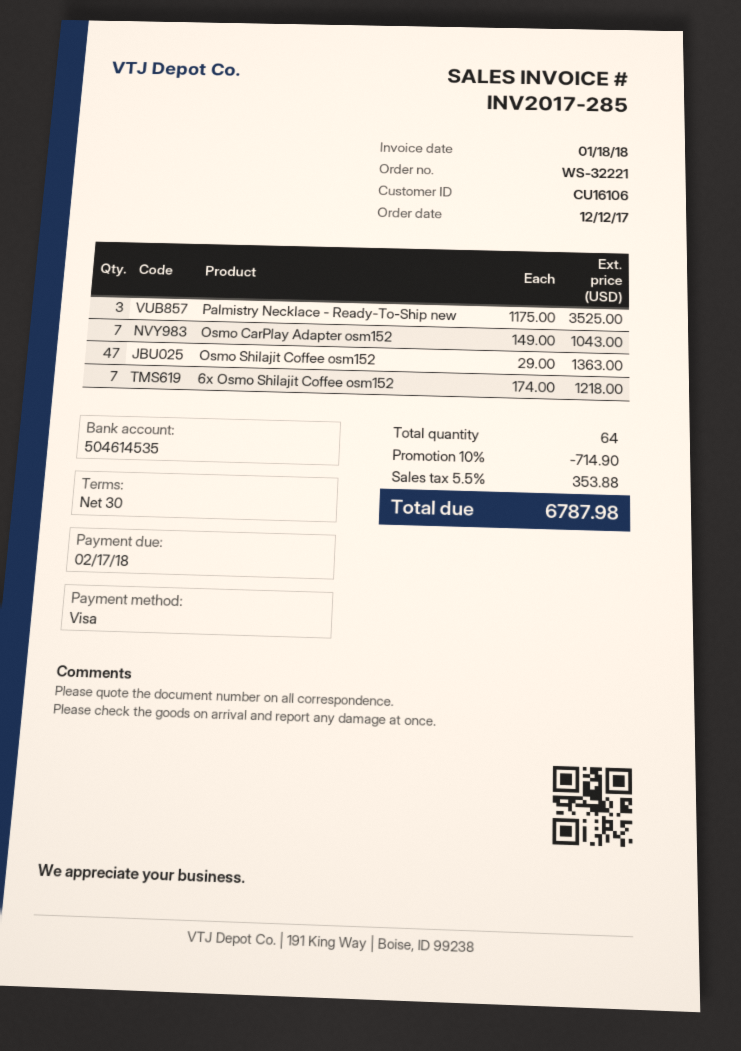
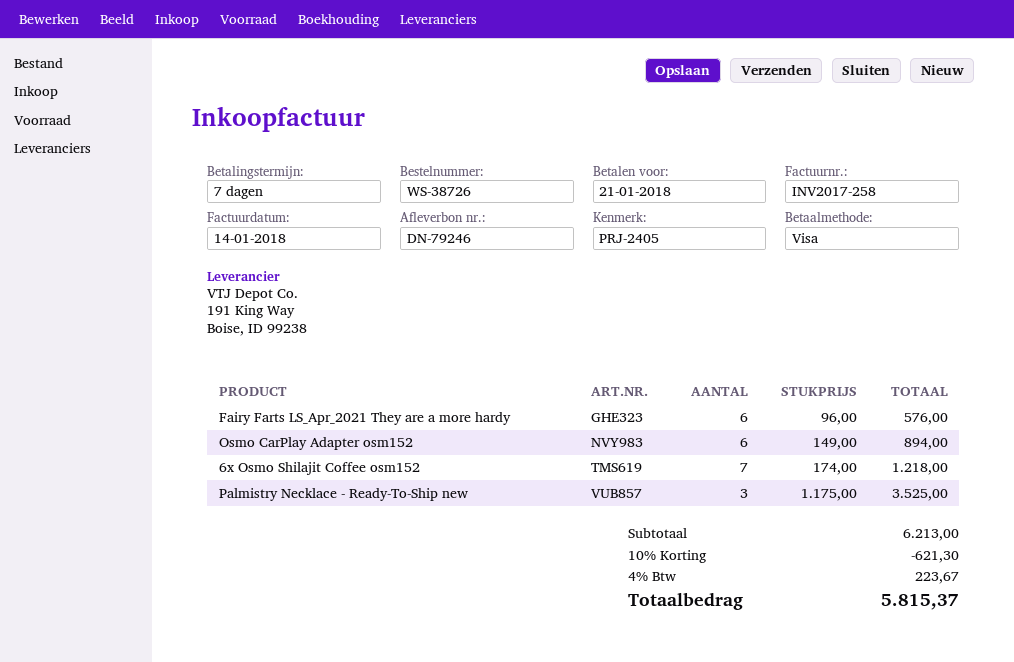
order number: WS-32221 -> WS-38726
invoice number: INV2017-285 -> INV2017-258
invoice date: 2018-01-18 -> 2018-01-14
payment terms: 30 days -> 7 days
due date: 2018-02-17 -> 2018-01-21
Osmo CarPlay Adapter osm152: 7 x 149.00 = 1043.00 -> 6 x 149.00 = 894.00
Osmo Shilajit Coffee osm152: 47 x 29.00 = 1363.00 -> none
Fairy Farts LS_Apr_2021 They are a more hardy: none -> 6 x 96.00 = 576.00
discount: 10% = 714.90 -> 10% = 621.30
tax: 5.5% = 353.88 -> 4% = 223.67
total: 6787.98 -> 5815.37

